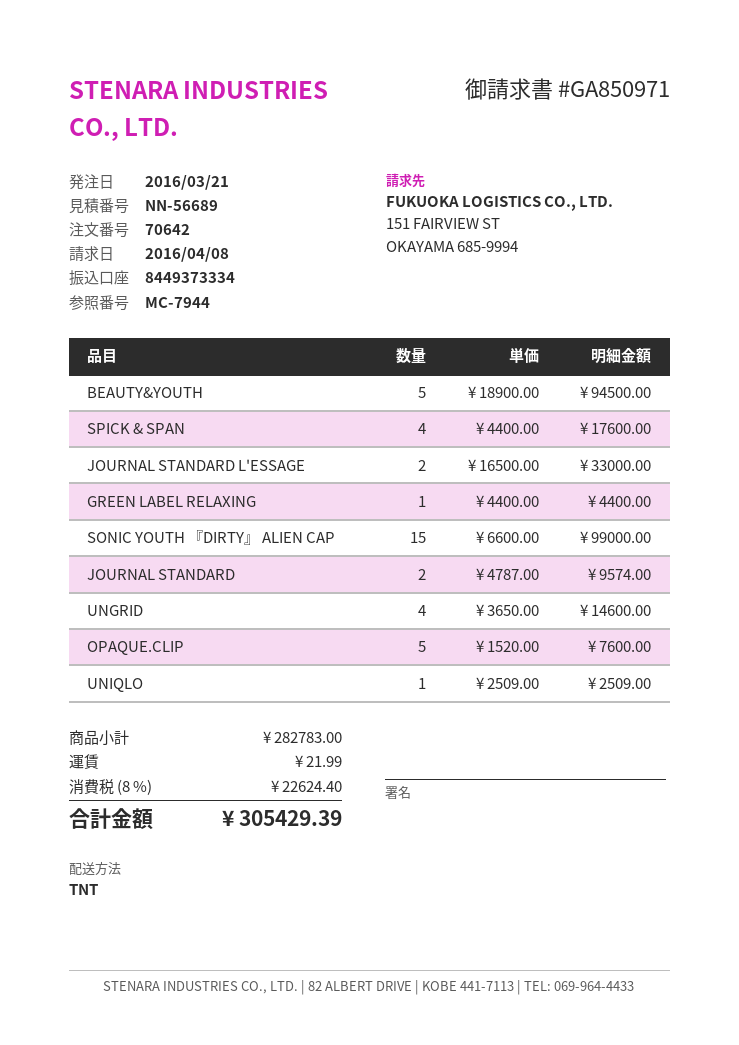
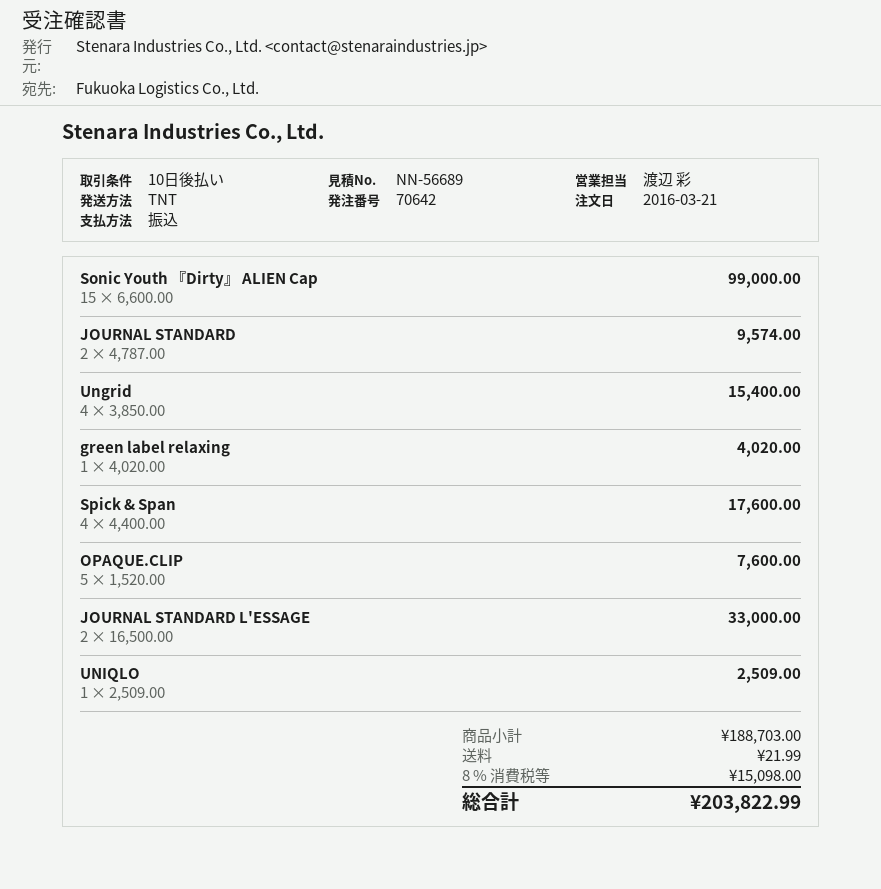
BEAUTY&YOUTH: 5 x 18900.00 = 94500.00 -> none
GREEN LABEL RELAXING: 1 x 4400.00 = 4400.00 -> 1 x 4020.00 = 4020.00
UNGRID: 4 x 3650.00 = 14600.00 -> 4 x 3850.00 = 15400.00
subtotal: 282783.00 -> 188703.00
tax: 8% = 22624.40 -> 8% = 15098.00
total: 305429.39 -> 203822.99

